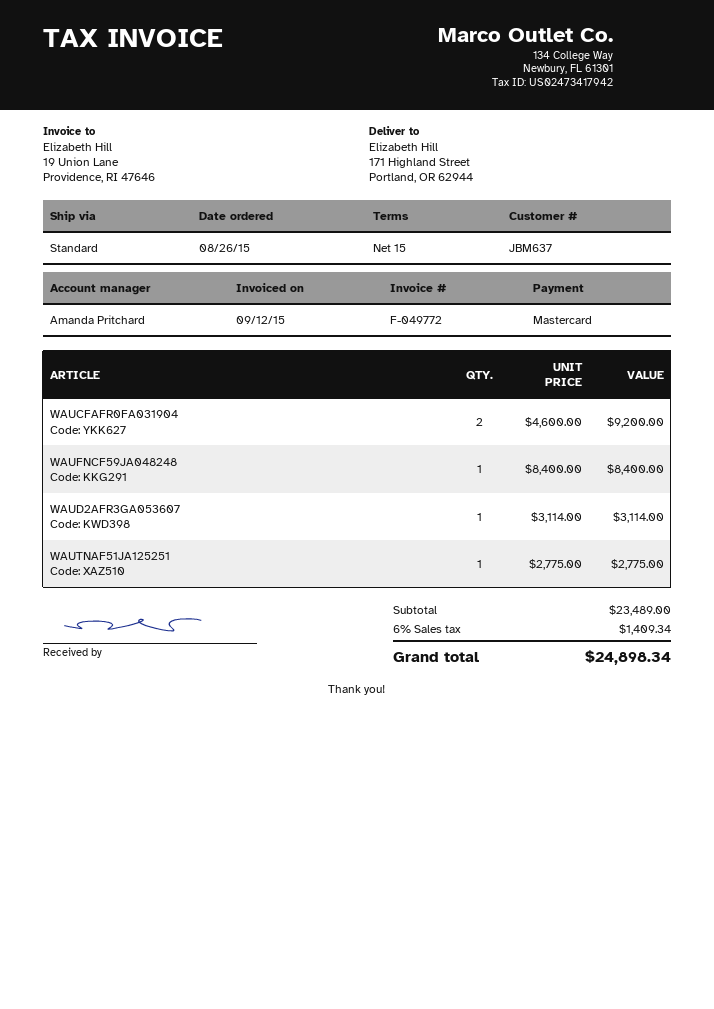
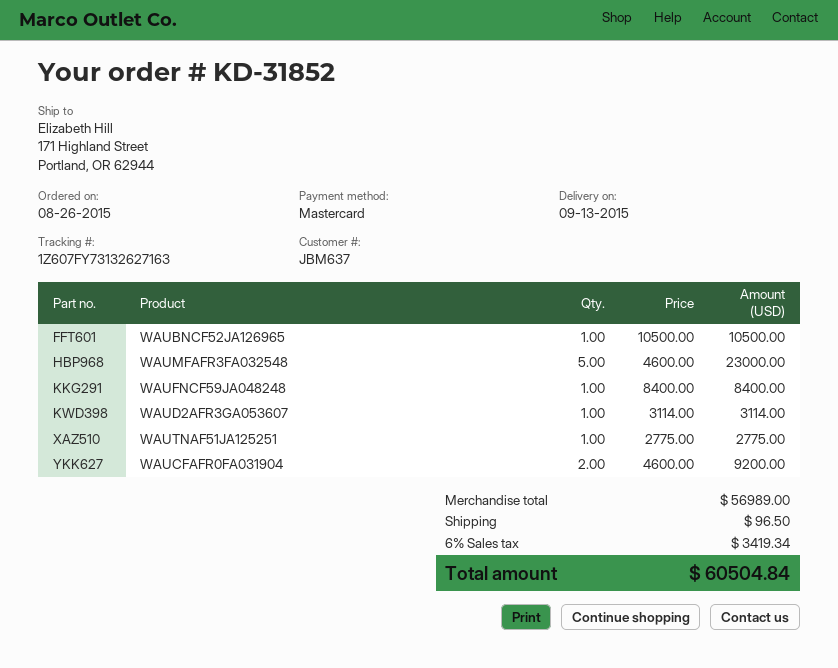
WAUBNCF52JA126965: none -> 1 x 10500.00 = 10500.00
WAUMFAFR3FA032548: none -> 5 x 4600.00 = 23000.00
subtotal: 23489.00 -> 56989.00
shipping: none -> 96.50
tax: 6% = 1409.34 -> 6% = 3419.34
total: 24898.34 -> 60504.84

